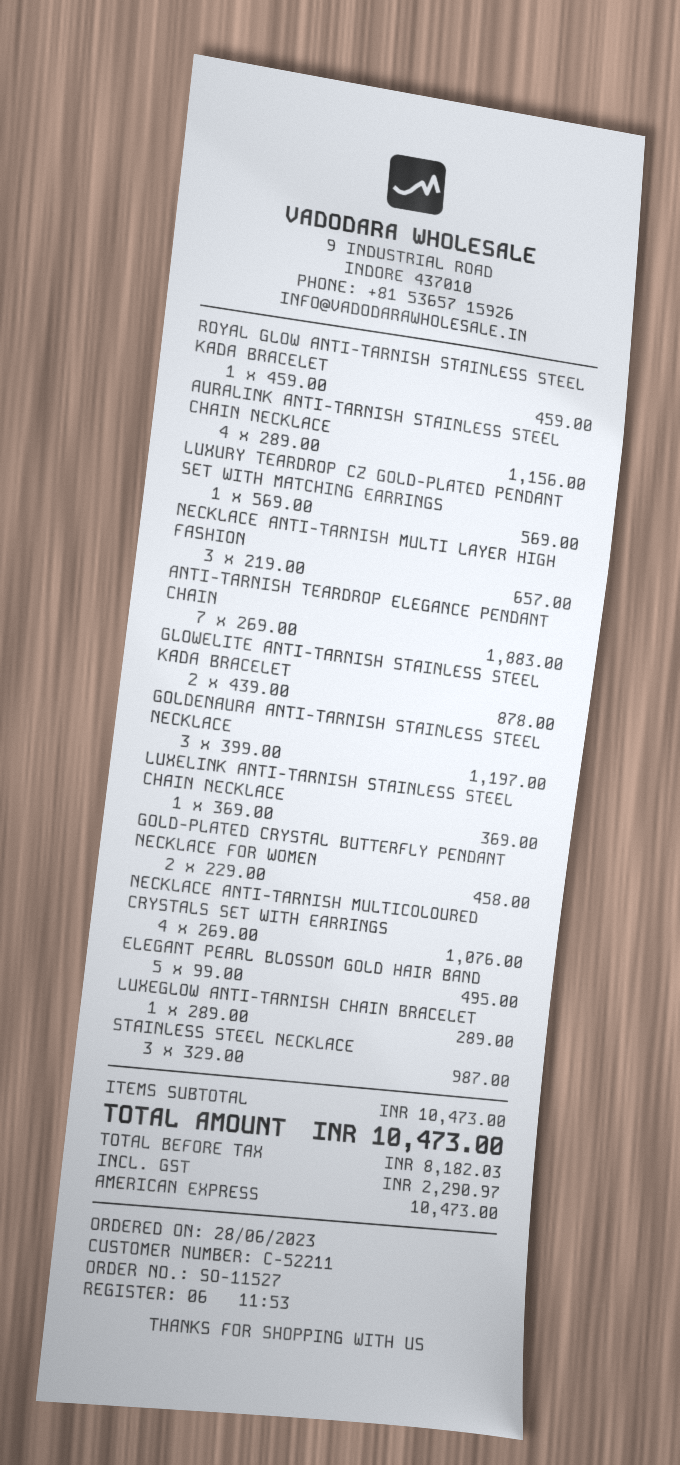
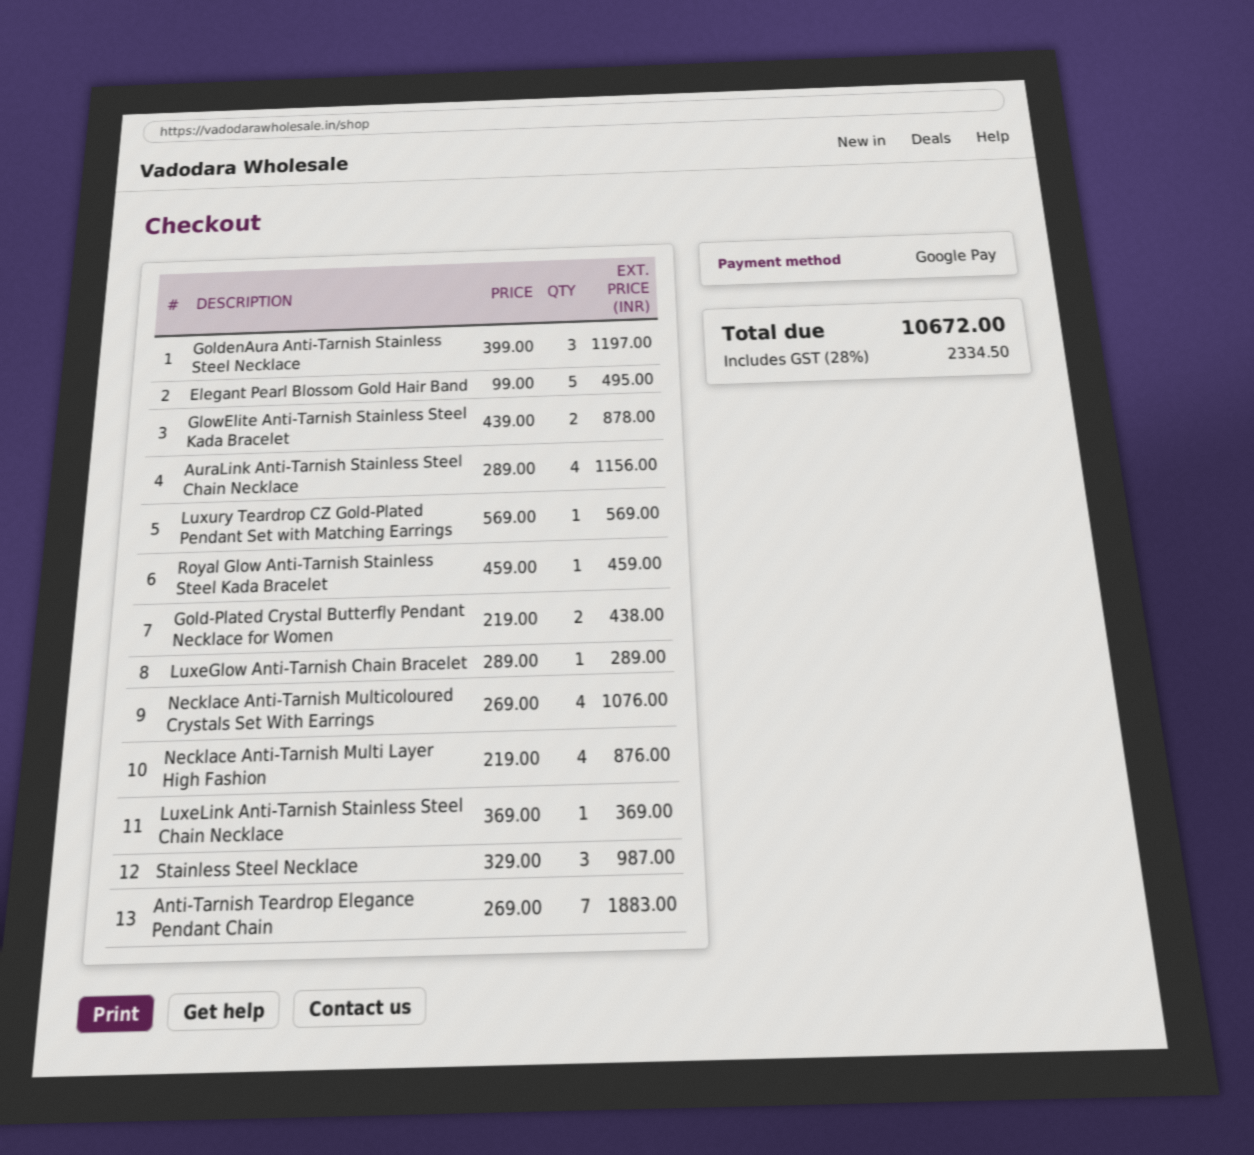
payment method: American Express -> Google Pay
NECKLACE ANTI-TARNISH MULTI LAYER HIGH FASHION: 3 x 219.00 = 657.00 -> 4 x 219.00 = 876.00
GOLD-PLATED CRYSTAL BUTTERFLY PENDANT NECKLACE FOR WOMEN: 2 x 229.00 = 458.00 -> 2 x 219.00 = 438.00
tax: 2290.97 -> 2334.50
total: 10473.00 -> 10672.00

